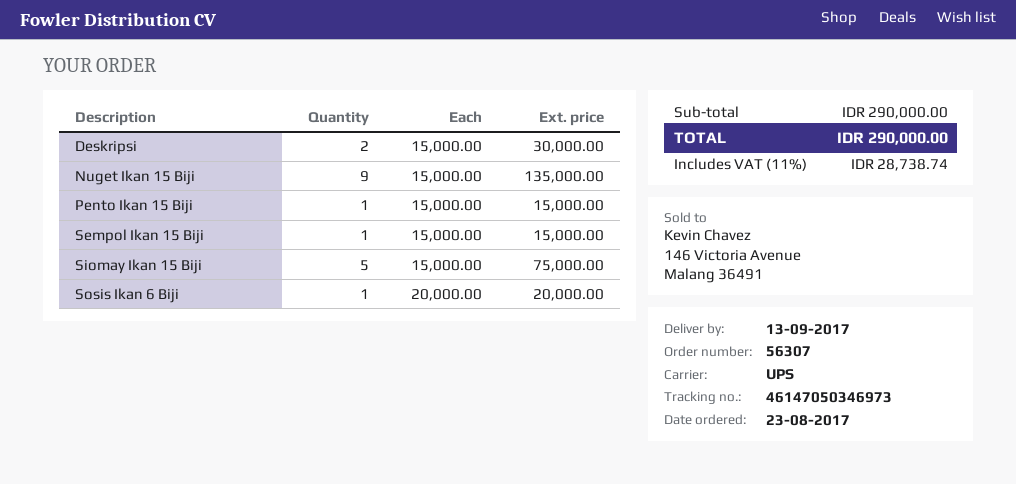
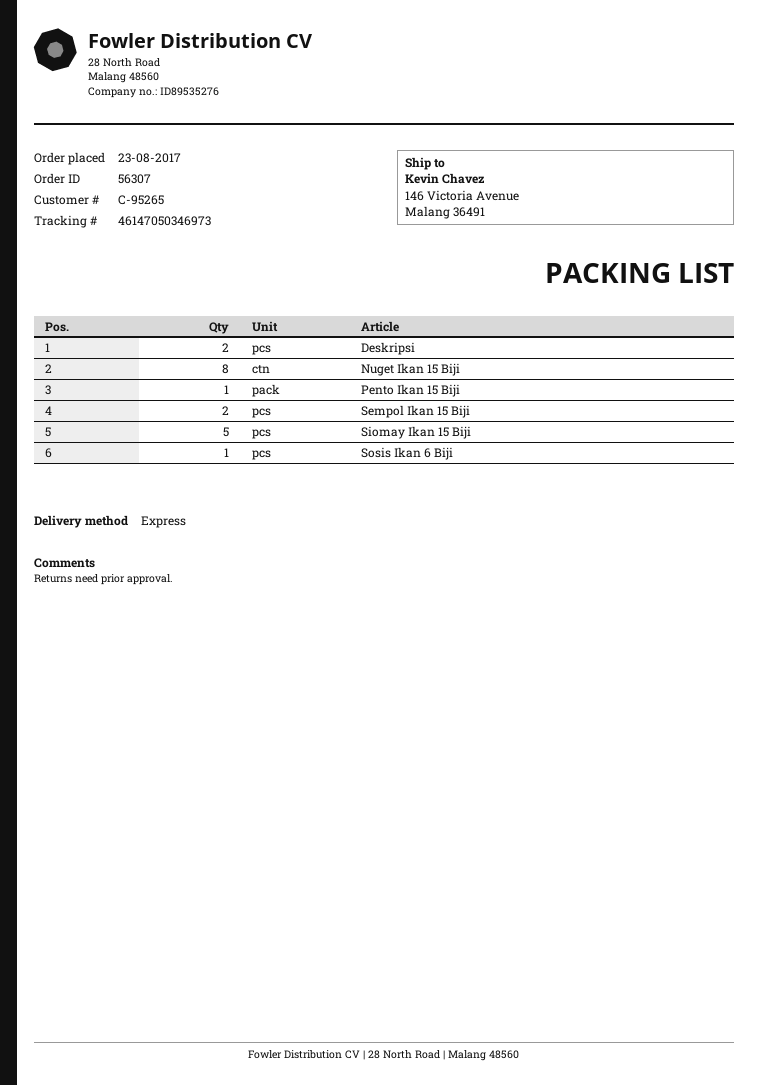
shipping method: UPS -> express
Nuget Ikan 15 Biji: 9 -> 8
Sempol Ikan 15 Biji: 1 -> 2

